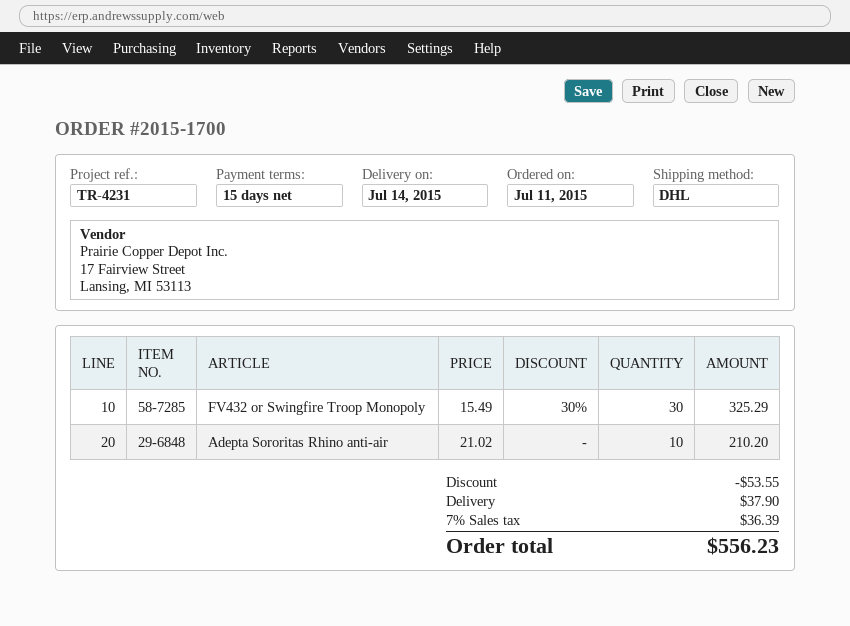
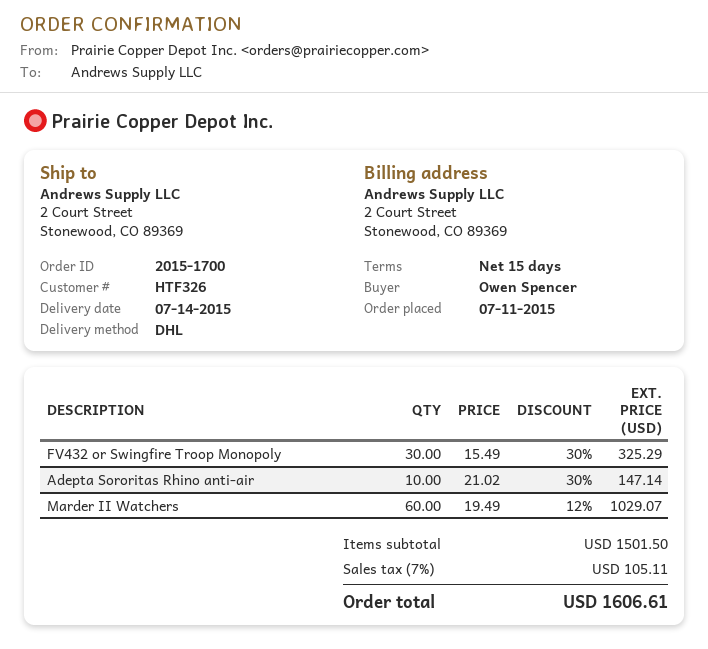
Adepta Sororitas Rhino anti-air: 10 x 21.02 = 210.20 -> 10 x 21.02 - 30% = 147.14
Marder II Watchers: none -> 60 x 19.49 - 12% = 1029.07
discount: 53.55 -> none
shipping: 37.90 -> none
tax: 7% = 36.39 -> 7% = 105.11
total: 556.23 -> 1606.61

